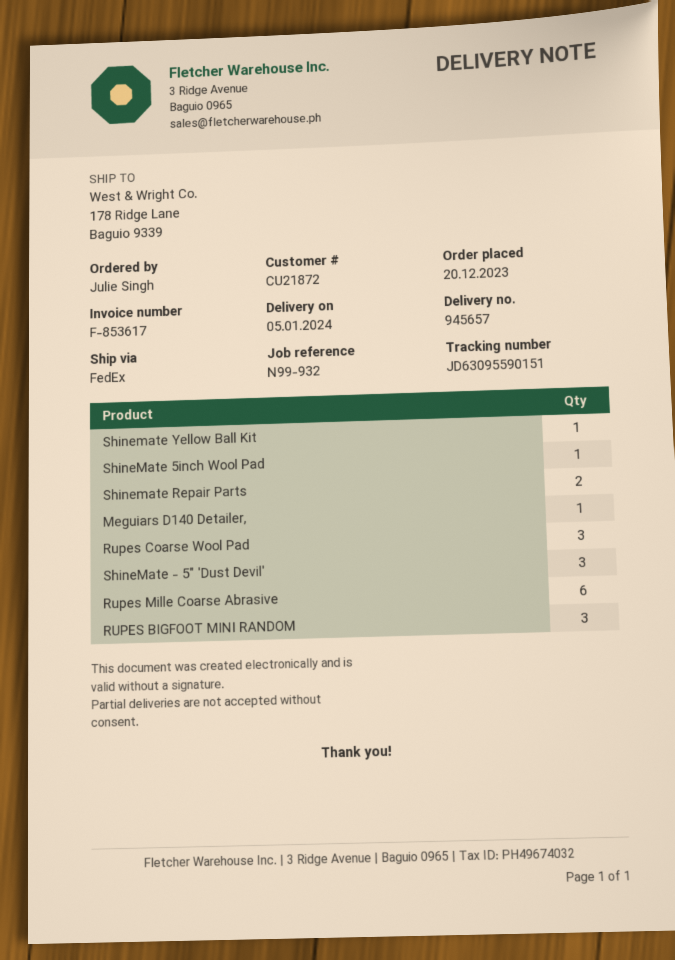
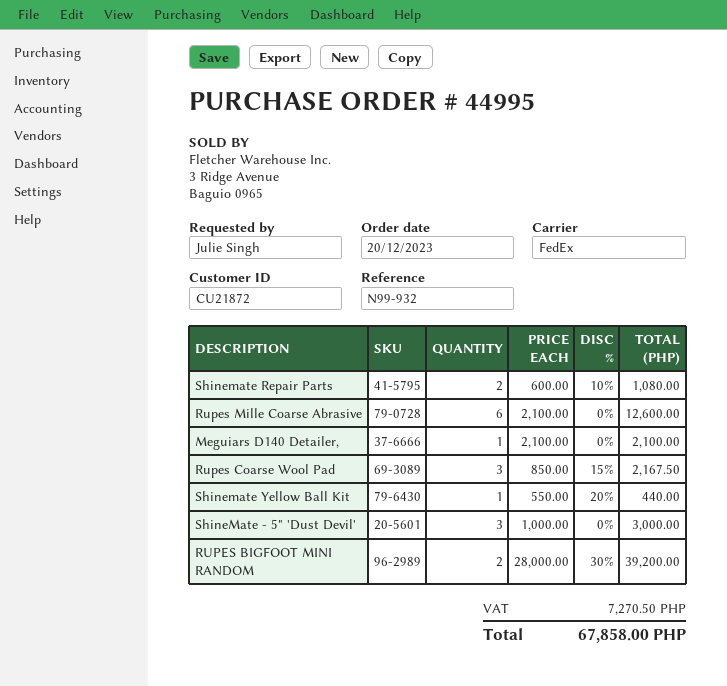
ShineMate 5inch Wool Pad: 1 -> none
RUPES BIGFOOT MINI RANDOM: 3 -> 2

